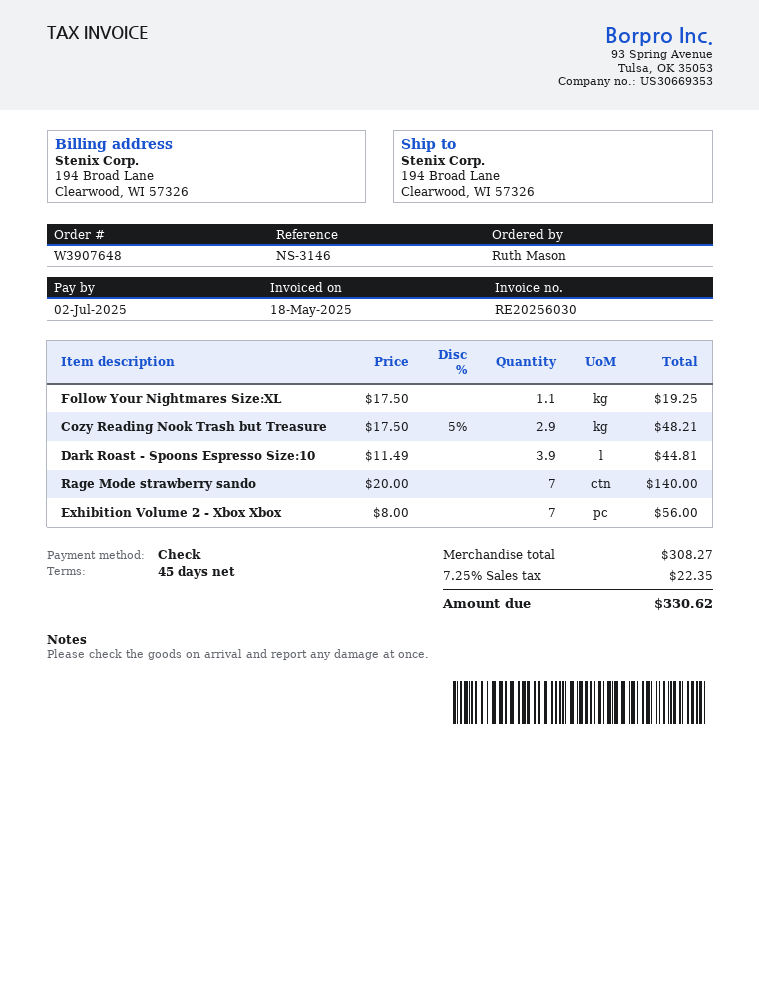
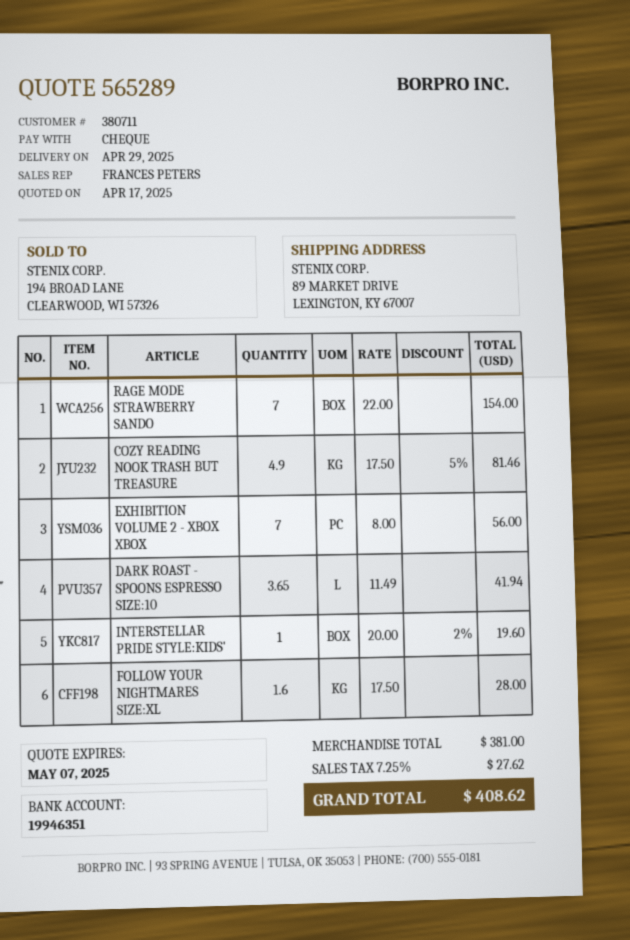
ship to: 194 Broad Lane, Clearwood, WI 57326 -> 89 MARKET DRIVE, LEXINGTON, KY 67007
Follow Your Nightmares Size:XL: 1.1 x 17.50 = 19.25 -> 1.6 x 17.50 = 28.00
Cozy Reading Nook Trash but Treasure: 2.9 x 17.50 - 5% = 48.21 -> 4.9 x 17.50 - 5% = 81.46
Dark Roast - Spoons Espresso Size:10: 3.9 x 11.49 = 44.81 -> 3.65 x 11.49 = 41.94
Rage Mode strawberry sando: 7 x 20.00 = 140.00 -> 7 x 22.00 = 154.00
INTERSTELLAR PRIDE STYLE:KIDS': none -> 1 x 20.00 - 2% = 19.60
subtotal: 308.27 -> 381.00
tax: 7.25% = 22.35 -> 7.25% = 27.62
total: 330.62 -> 408.62

